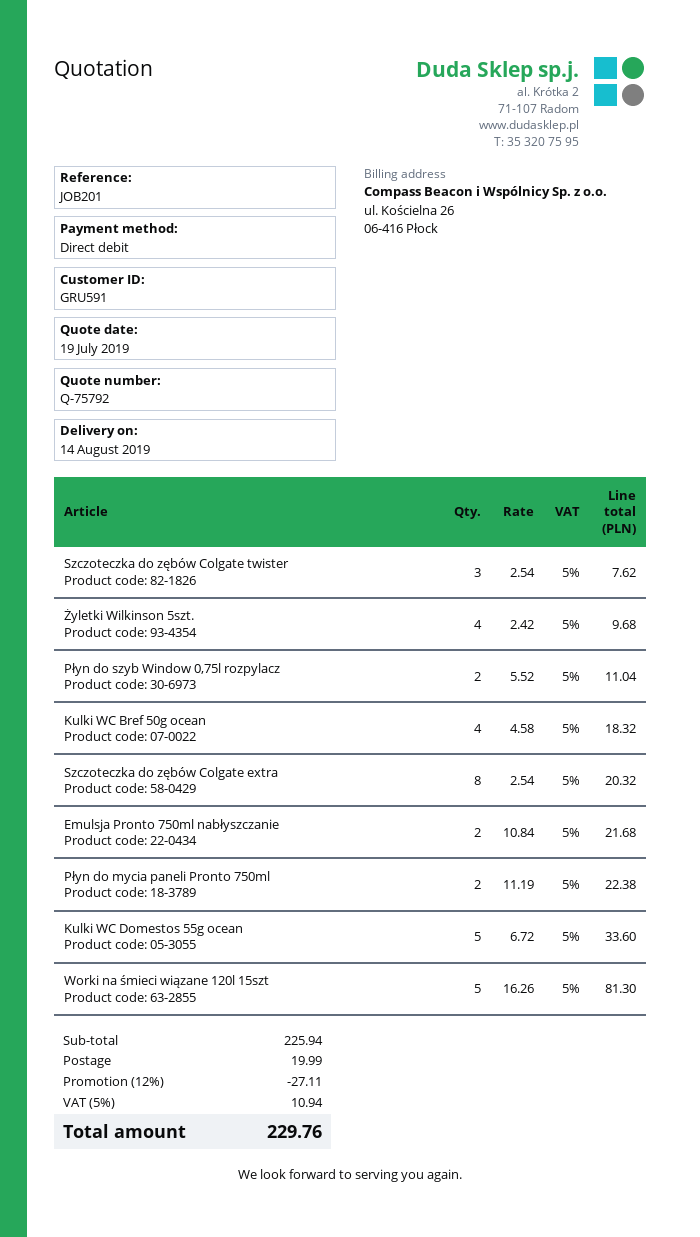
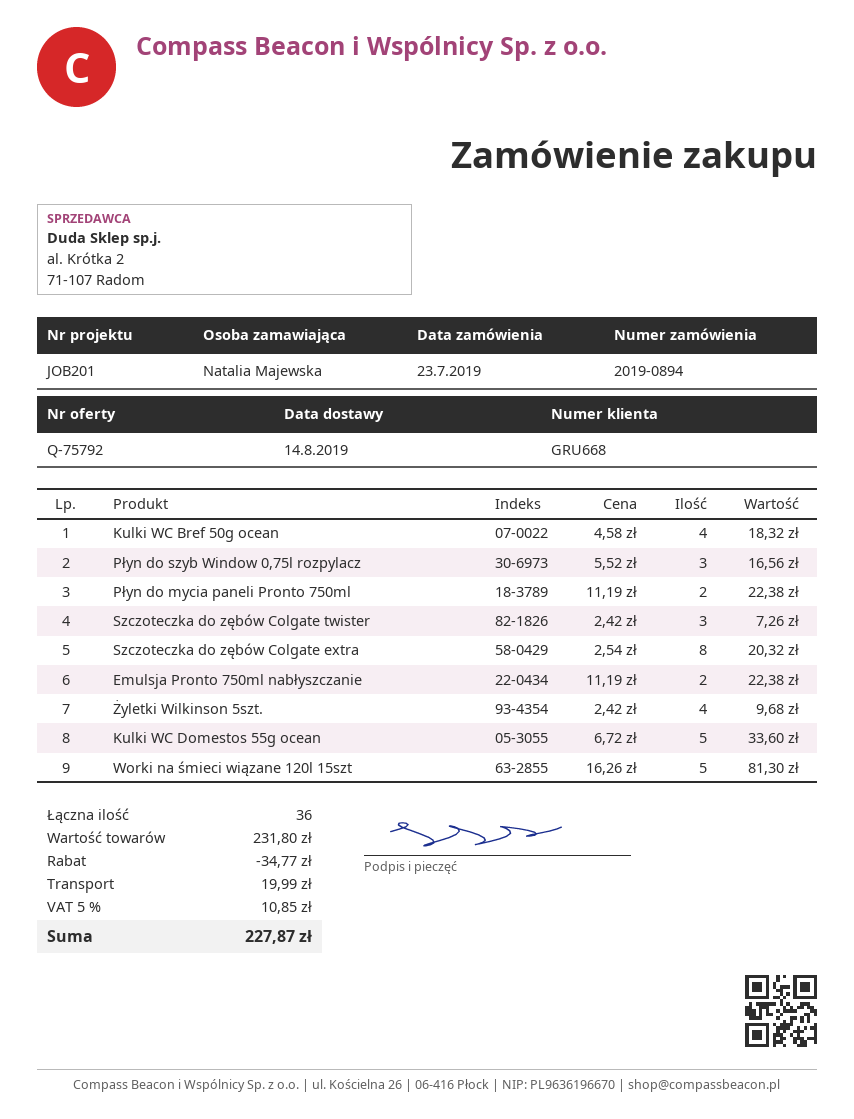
customer number: GRU591 -> GRU668
Szczoteczka do zębów Colgate twister: 3 x 2.54 = 7.62 -> 3 x 2.42 = 7.26
Płyn do szyb Window 0,75l rozpylacz: 2 x 5.52 = 11.04 -> 3 x 5.52 = 16.56
Emulsja Pronto 750ml nabłyszczanie: 2 x 10.84 = 21.68 -> 2 x 11.19 = 22.38
subtotal: 225.94 -> 231.80
discount: 27.11 -> 34.77
tax: 5% = 10.94 -> 5% = 10.85
total: 229.76 -> 227.87

